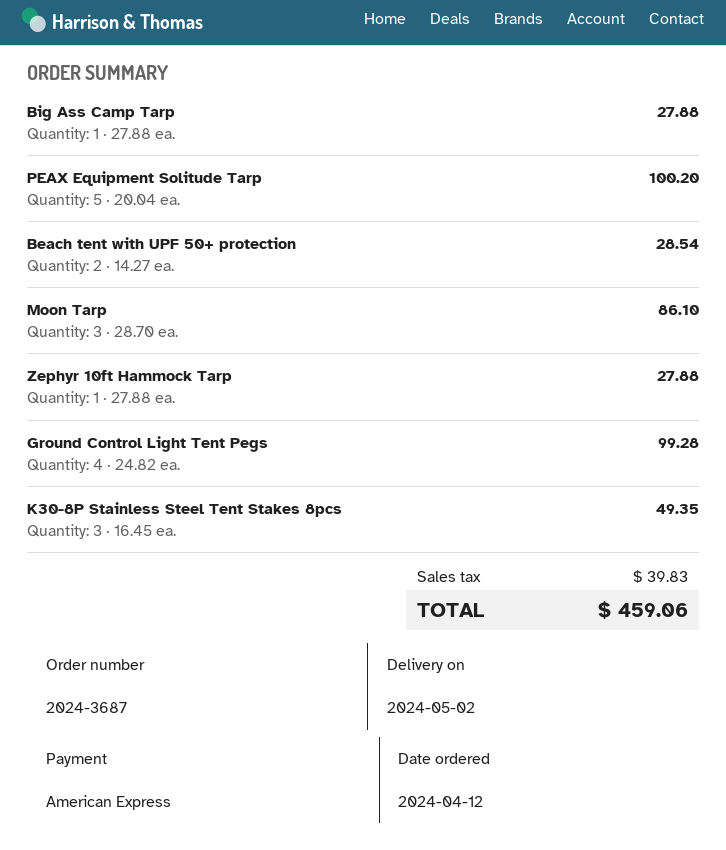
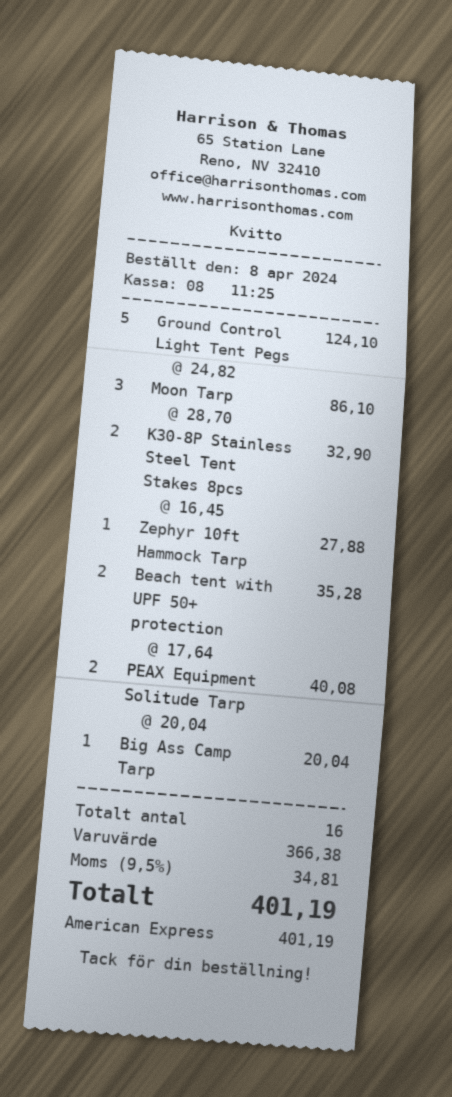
order date: 2024-04-12 -> 2024-04-08
Big Ass Camp Tarp: 1 x 27.88 = 27.88 -> 1 x 20.04 = 20.04
PEAX Equipment Solitude Tarp: 5 x 20.04 = 100.20 -> 2 x 20.04 = 40.08
Beach tent with UPF 50+ protection: 2 x 14.27 = 28.54 -> 2 x 17.64 = 35.28
Ground Control Light Tent Pegs: 4 x 24.82 = 99.28 -> 5 x 24.82 = 124.10
K30-8P Stainless Steel Tent Stakes 8pcs: 3 x 16.45 = 49.35 -> 2 x 16.45 = 32.90
tax: 39.83 -> 34.81
total: 459.06 -> 401.19

